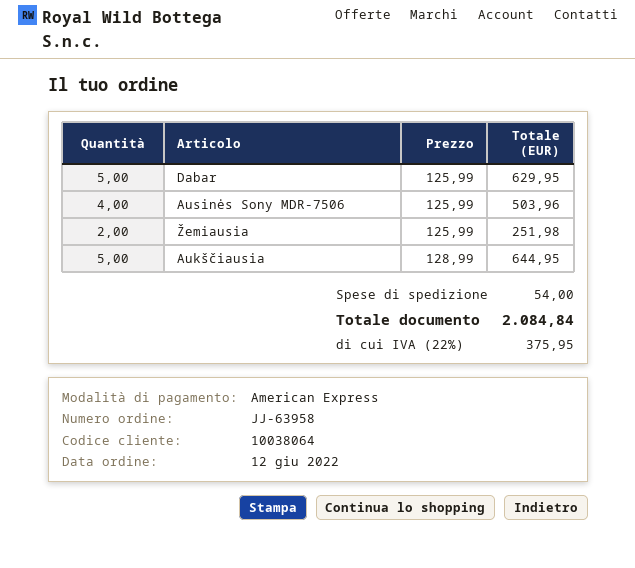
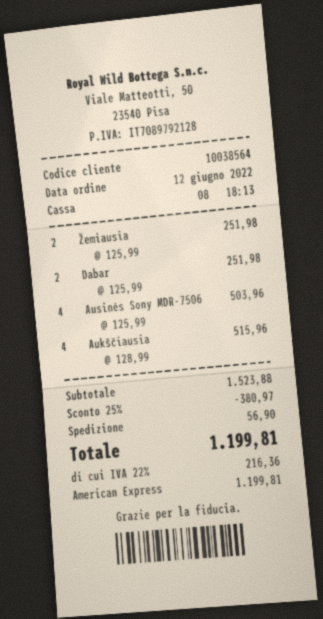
customer number: 10038064 -> 10038564
Dabar: 5 x 125.99 = 629.95 -> 2 x 125.99 = 251.98
Aukščiausia: 5 x 128.99 = 644.95 -> 4 x 128.99 = 515.96
discount: none -> 25% = 380.97
shipping: 54.00 -> 56.90
tax: 22% = 375.95 -> 22% = 216.36
total: 2084.84 -> 1199.81

